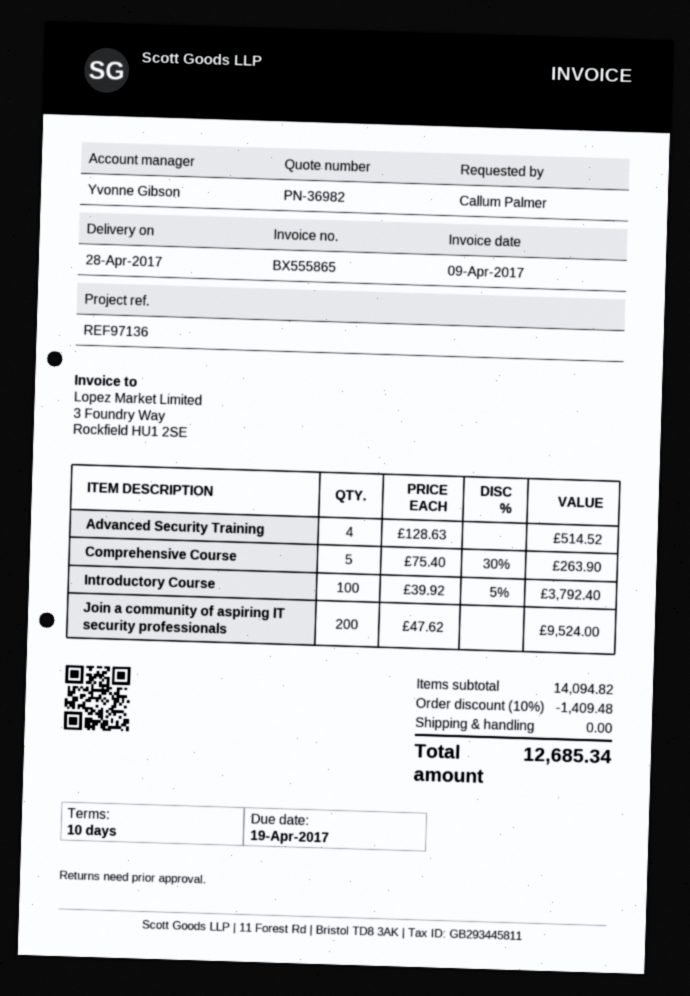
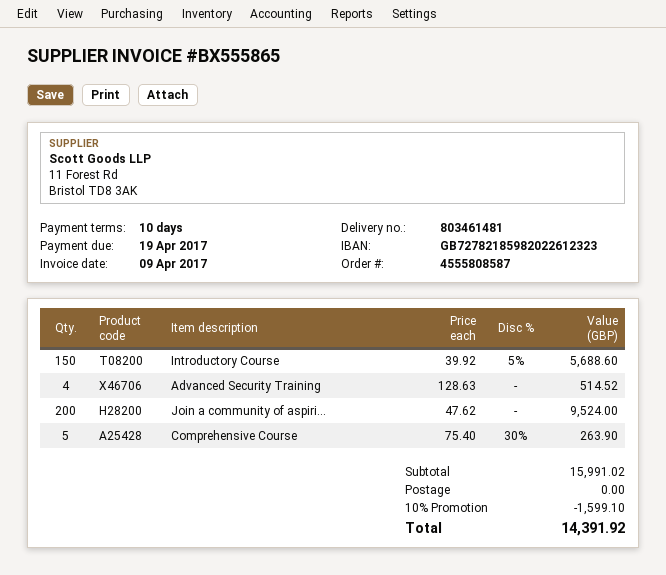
Introductory Course: 100 x 39.92 - 5% = 3792.40 -> 150 x 39.92 - 5% = 5688.60
subtotal: 14094.82 -> 15991.02
discount: 10% = 1409.48 -> 10% = 1599.10
total: 12685.34 -> 14391.92

